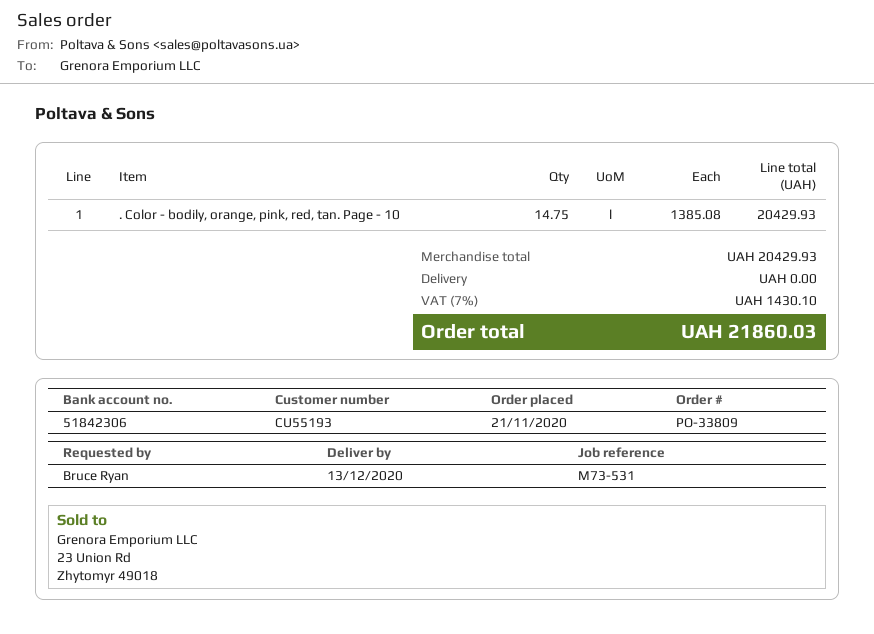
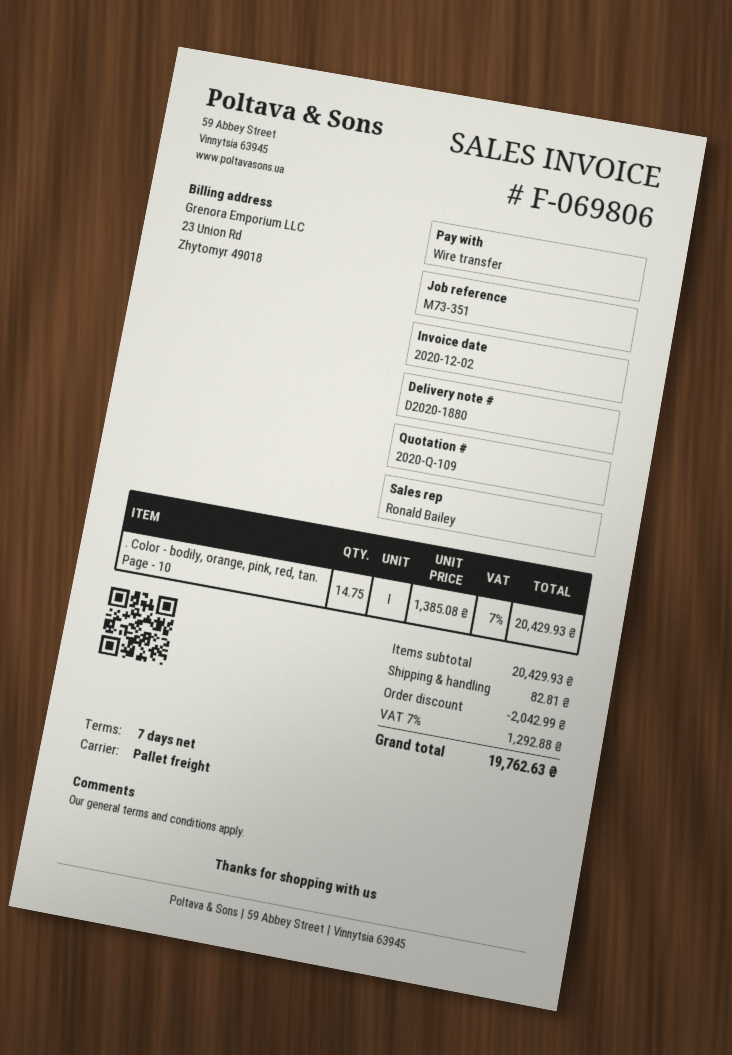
reference: M73-531 -> M73-351
discount: none -> 2042.99
shipping: 0.00 -> 82.81
tax: 7% = 1430.10 -> 7% = 1292.88
total: 21860.03 -> 19762.63

